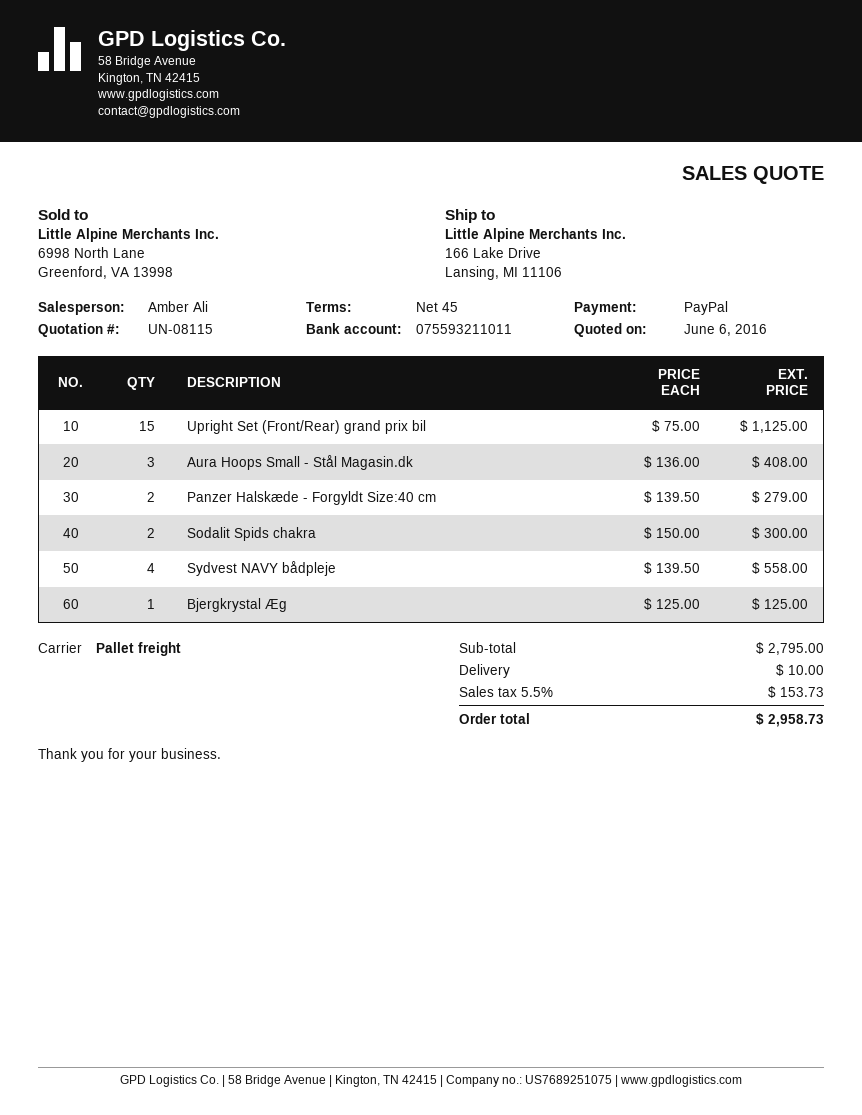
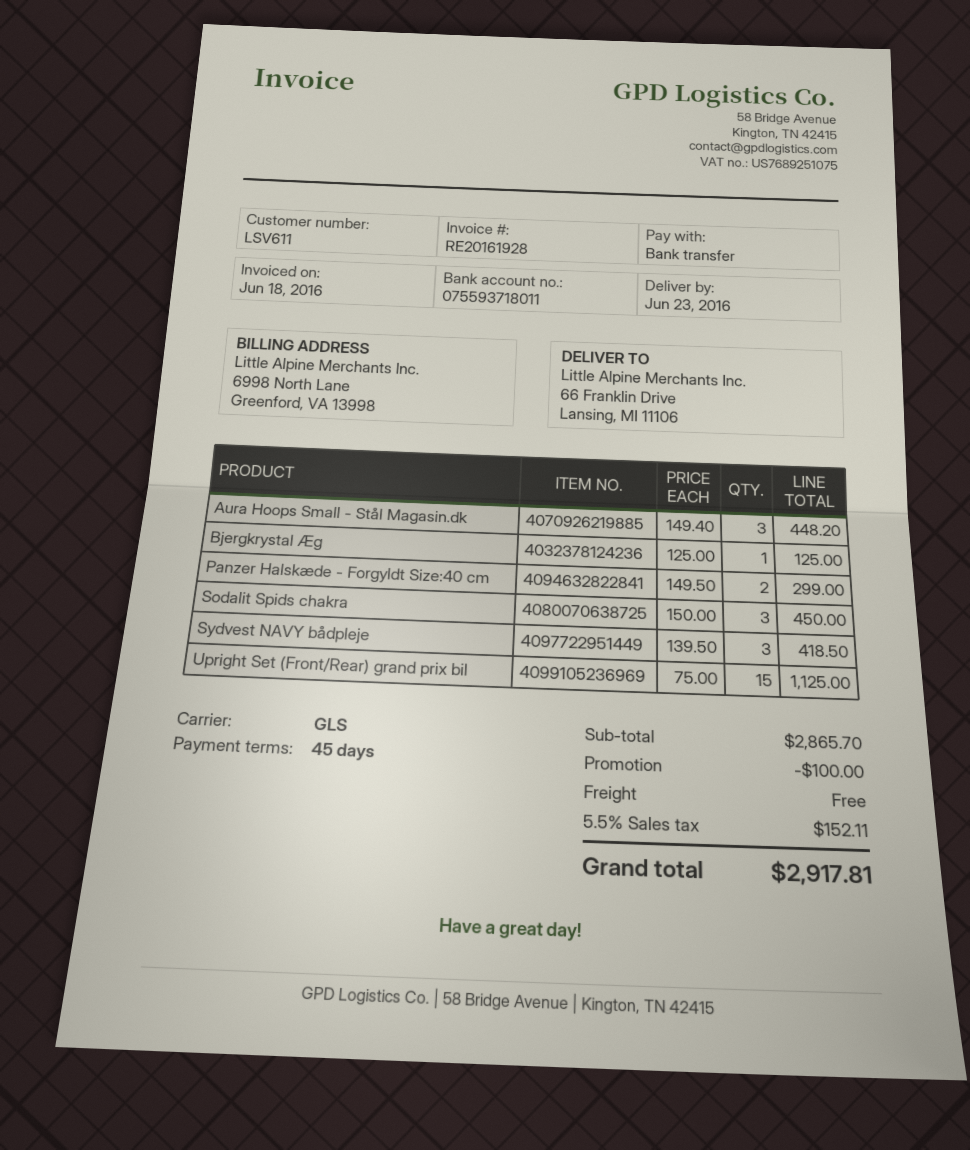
payment method: PayPal -> bank transfer
bank account: 075593211011 -> 075593718011
shipping method: pallet freight -> GLS
ship to: 166 Lake Drive, Lansing, MI 11106 -> 66 Franklin Drive, Lansing, MI 11106
Aura Hoops Small - Stål Magasin.dk: 3 x 136.00 = 408.00 -> 3 x 149.40 = 448.20
Panzer Halskæde - Forgyldt Size:40 cm: 2 x 139.50 = 279.00 -> 2 x 149.50 = 299.00
Sodalit Spids chakra: 2 x 150.00 = 300.00 -> 3 x 150.00 = 450.00
Sydvest NAVY bådpleje: 4 x 139.50 = 558.00 -> 3 x 139.50 = 418.50
subtotal: 2795.00 -> 2865.70
discount: none -> 100.00
shipping: 10.00 -> 0.00
tax: 5.5% = 153.73 -> 5.5% = 152.11
total: 2958.73 -> 2917.81

